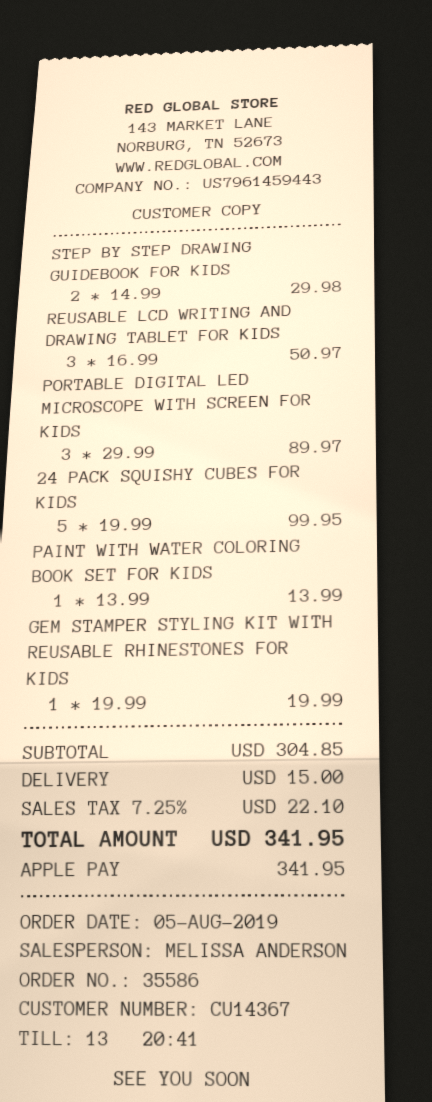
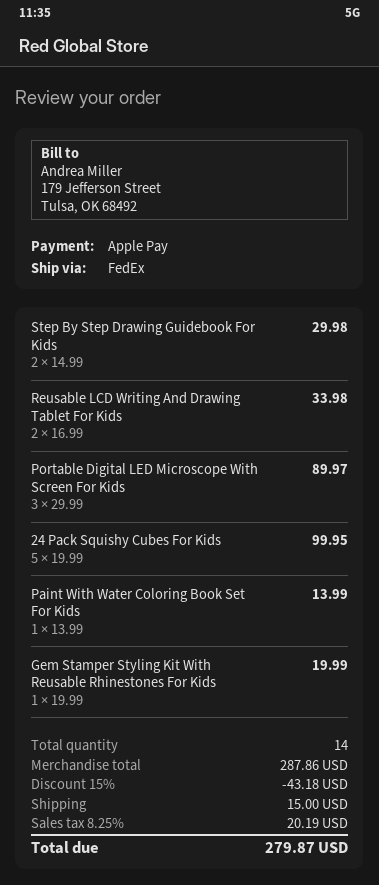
REUSABLE LCD WRITING AND DRAWING TABLET FOR KIDS: 3 x 16.99 = 50.97 -> 2 x 16.99 = 33.98
subtotal: 304.85 -> 287.86
discount: none -> 15% = 43.18
tax: 7.25% = 22.10 -> 8.25% = 20.19
total: 341.95 -> 279.87

